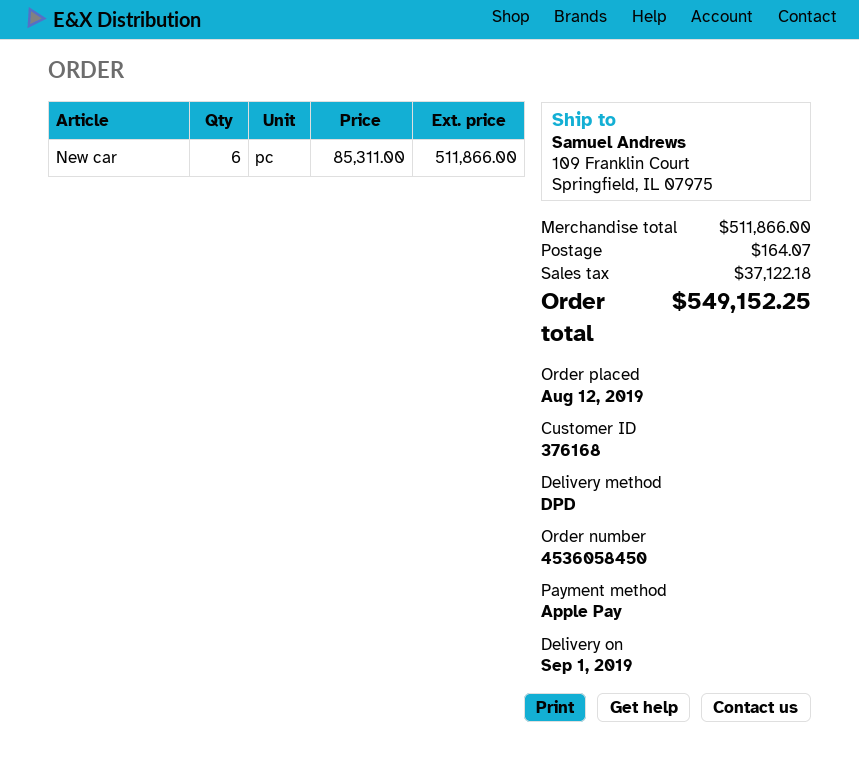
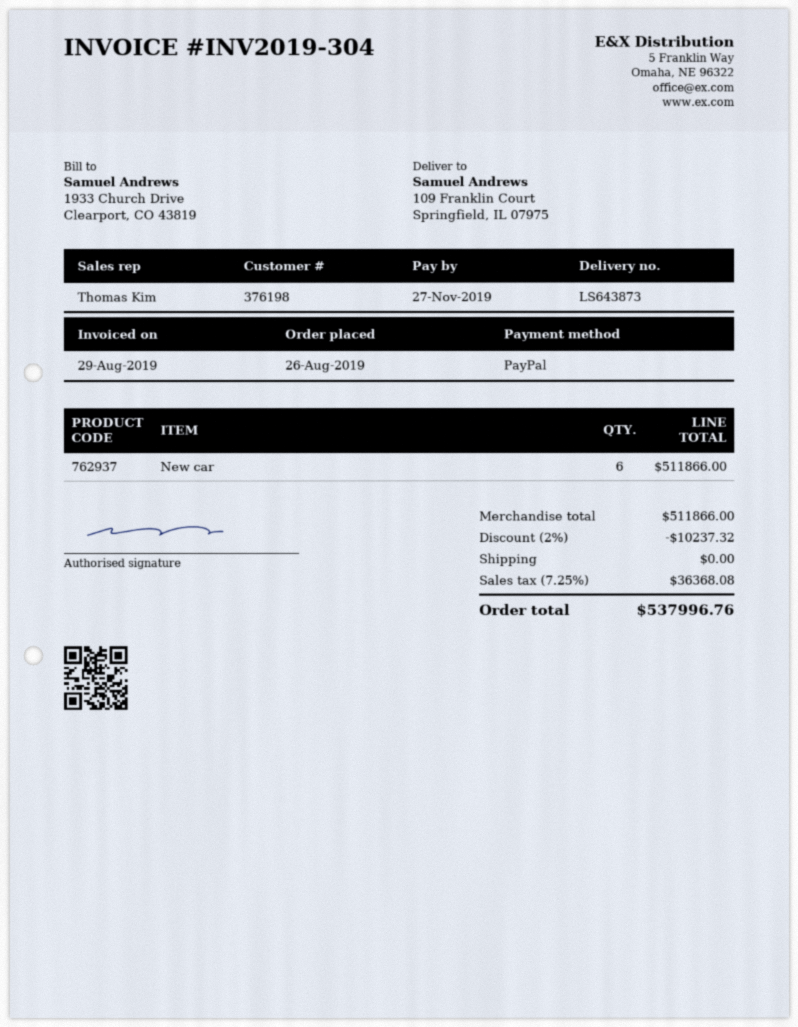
order date: 2019-08-12 -> 2019-08-26
customer number: 376168 -> 376198
payment method: Apple Pay -> PayPal
discount: none -> 2% = 10237.32
shipping: 164.07 -> 0.00
tax: 37122.18 -> 36368.08
total: 549152.25 -> 537996.76

